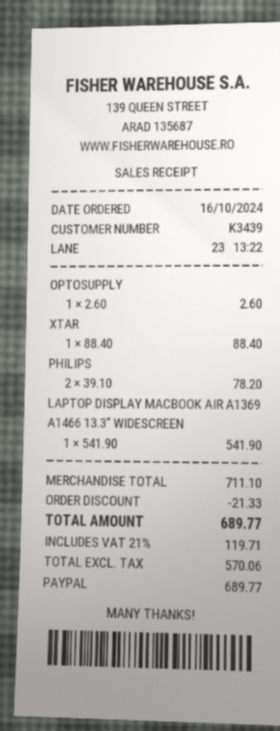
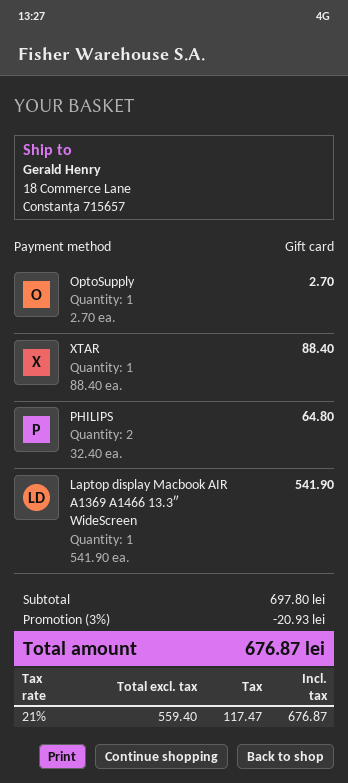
payment method: PayPal -> gift card
OPTOSUPPLY: 1 x 2.60 = 2.60 -> 1 x 2.70 = 2.70
PHILIPS: 2 x 39.10 = 78.20 -> 2 x 32.40 = 64.80
subtotal: 711.10 -> 697.80
discount: 21.33 -> 20.93
net: 570.06 -> 559.40
tax: 21% = 119.71 -> 21% = 117.47
total: 689.77 -> 676.87

